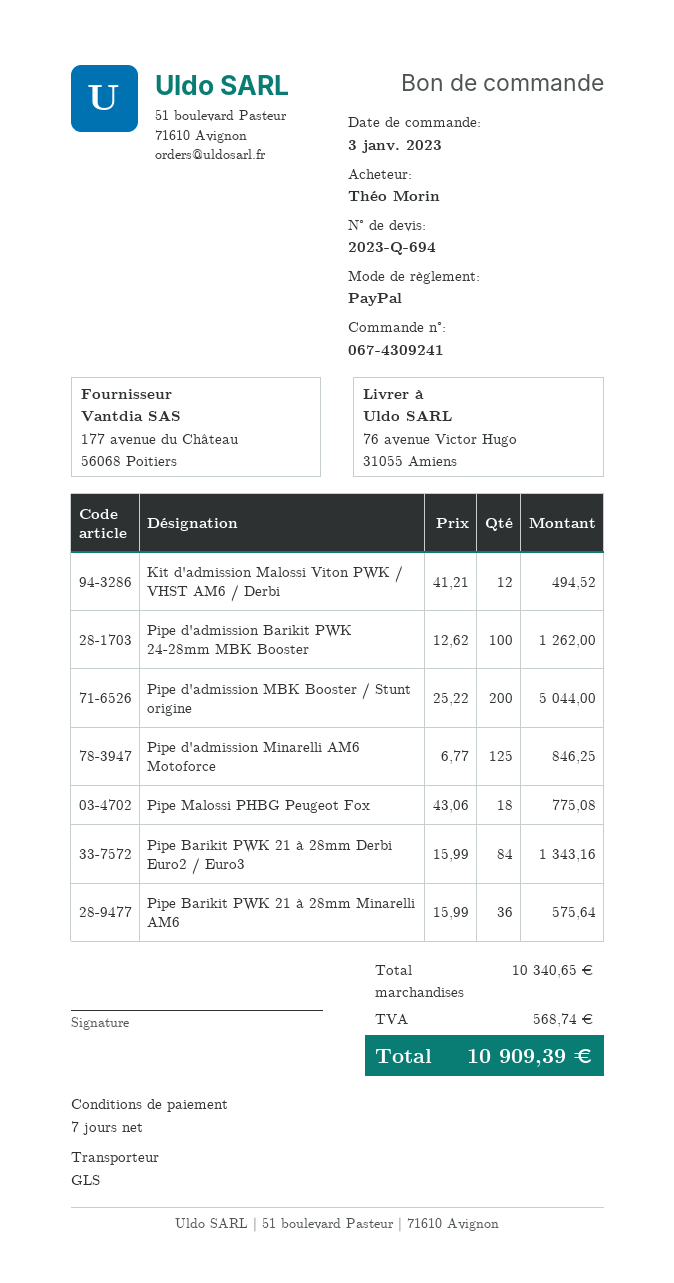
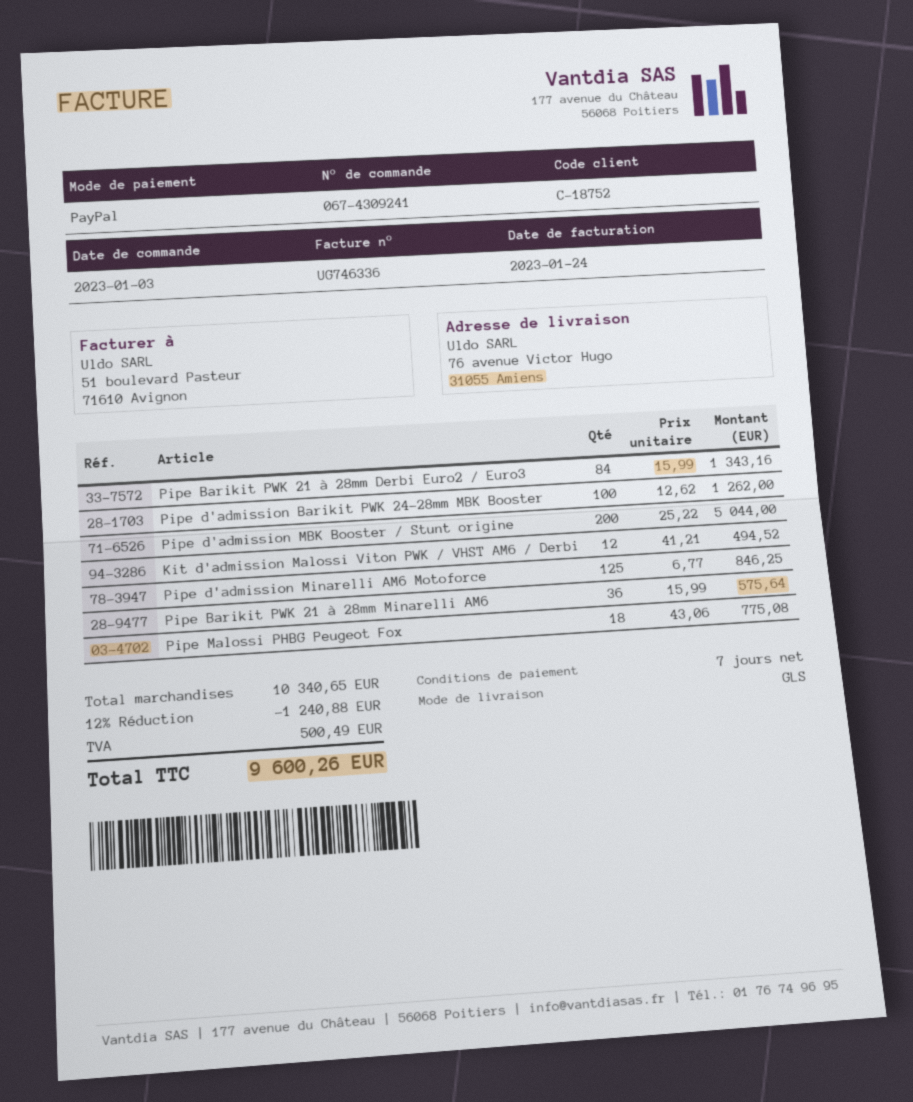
discount: none -> 12% = 1240.88
tax: 568.74 -> 500.49
total: 10909.39 -> 9600.26

